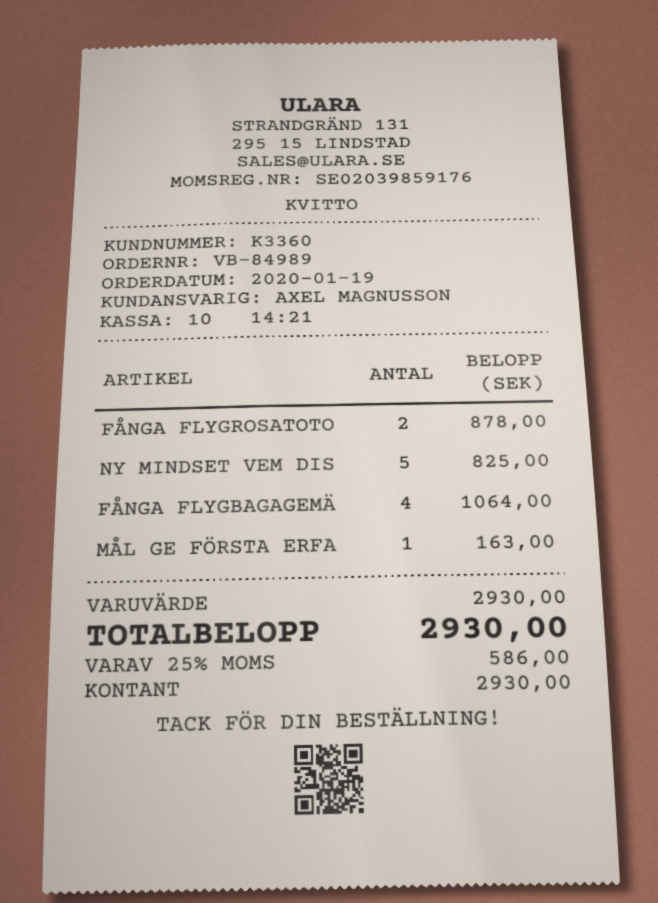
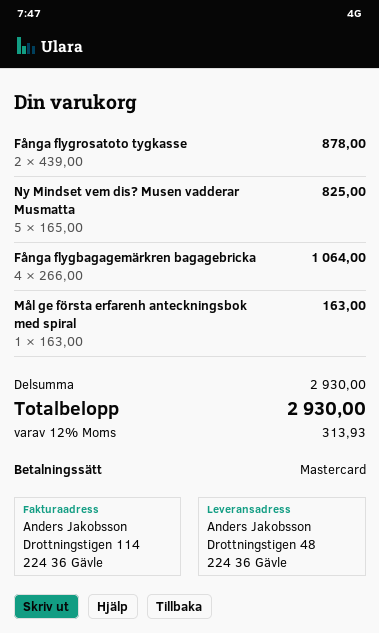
payment method: cash -> Mastercard
tax: 25% = 586.00 -> 12% = 313.93

